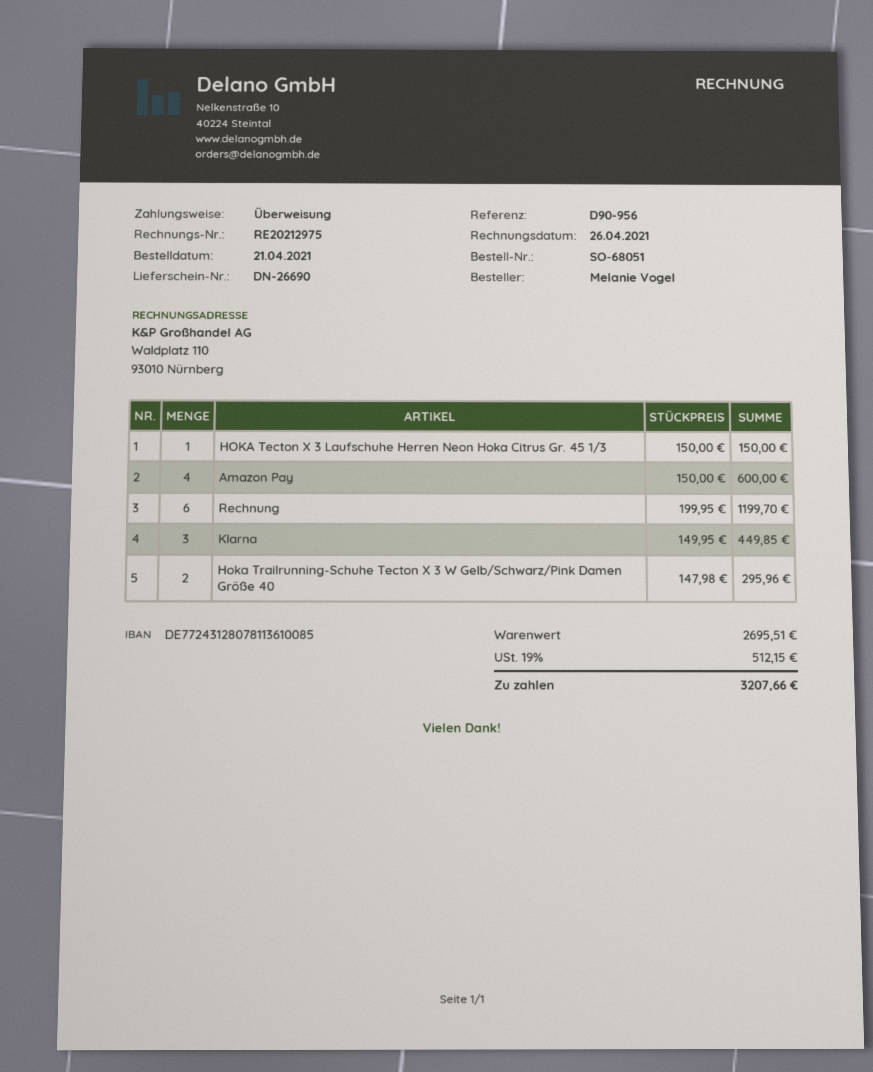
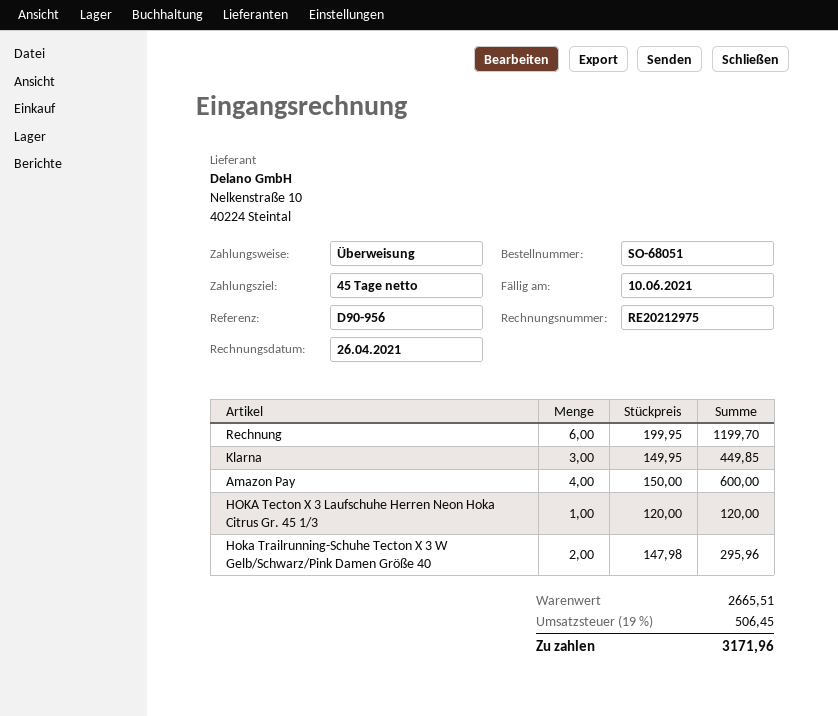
HOKA Tecton X 3 Laufschuhe Herren Neon Hoka Citrus Gr. 45 1/3: 1 x 150.00 = 150.00 -> 1 x 120.00 = 120.00
subtotal: 2695.51 -> 2665.51
tax: 19% = 512.15 -> 19% = 506.45
total: 3207.66 -> 3171.96

